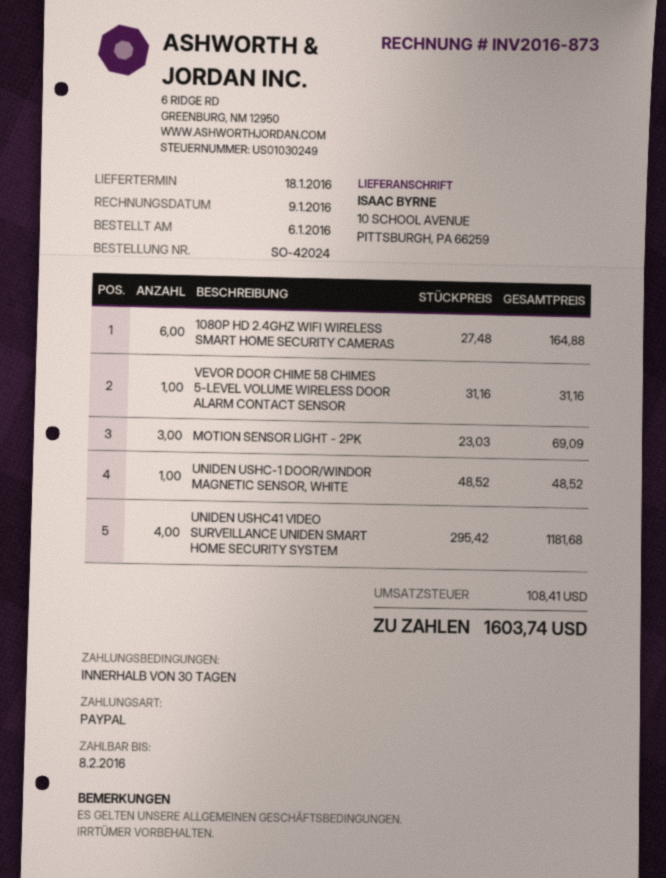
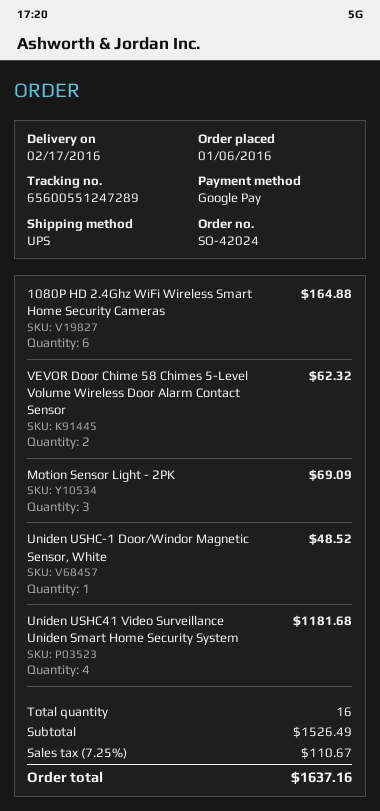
delivery date: 2016-01-18 -> 2016-02-17
payment method: PayPal -> Google Pay
VEVOR DOOR CHIME 58 CHIMES 5-LEVEL VOLUME WIRELESS DOOR ALARM CONTACT SENSOR: 1 for 31.16 -> 2 for 62.32
tax: 108.41 -> 110.67
total: 1603.74 -> 1637.16

